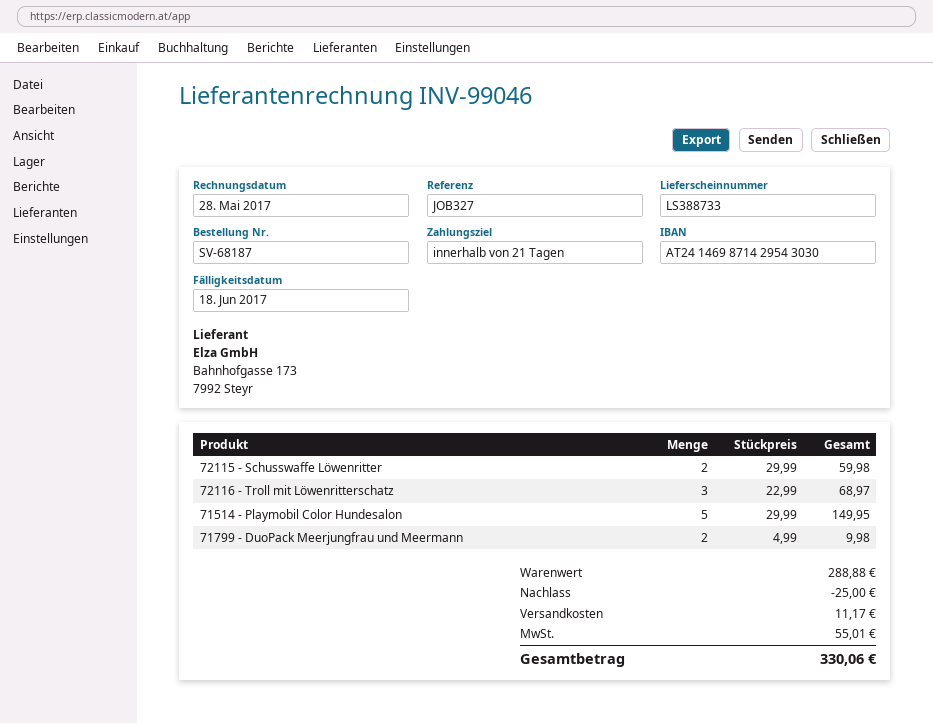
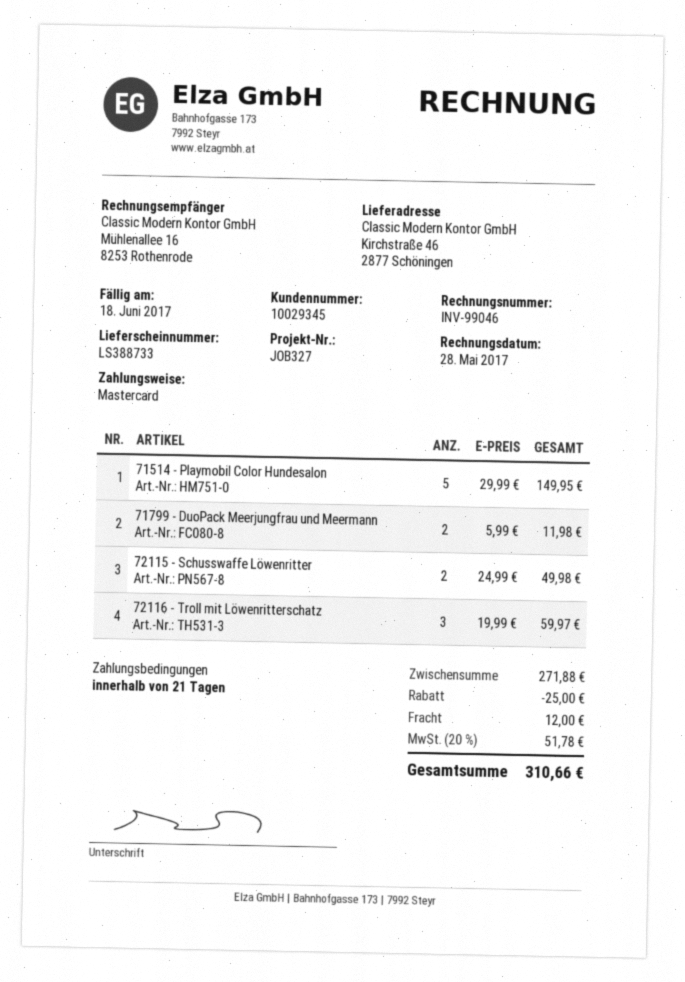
72115 - Schusswaffe Löwenritter: 2 x 29.99 = 59.98 -> 2 x 24.99 = 49.98
72116 - Troll mit Löwenritterschatz: 3 x 22.99 = 68.97 -> 3 x 19.99 = 59.97
71799 - DuoPack Meerjungfrau und Meermann: 2 x 4.99 = 9.98 -> 2 x 5.99 = 11.98
subtotal: 288.88 -> 271.88
shipping: 11.17 -> 12.00
tax: 55.01 -> 51.78
total: 330.06 -> 310.66

